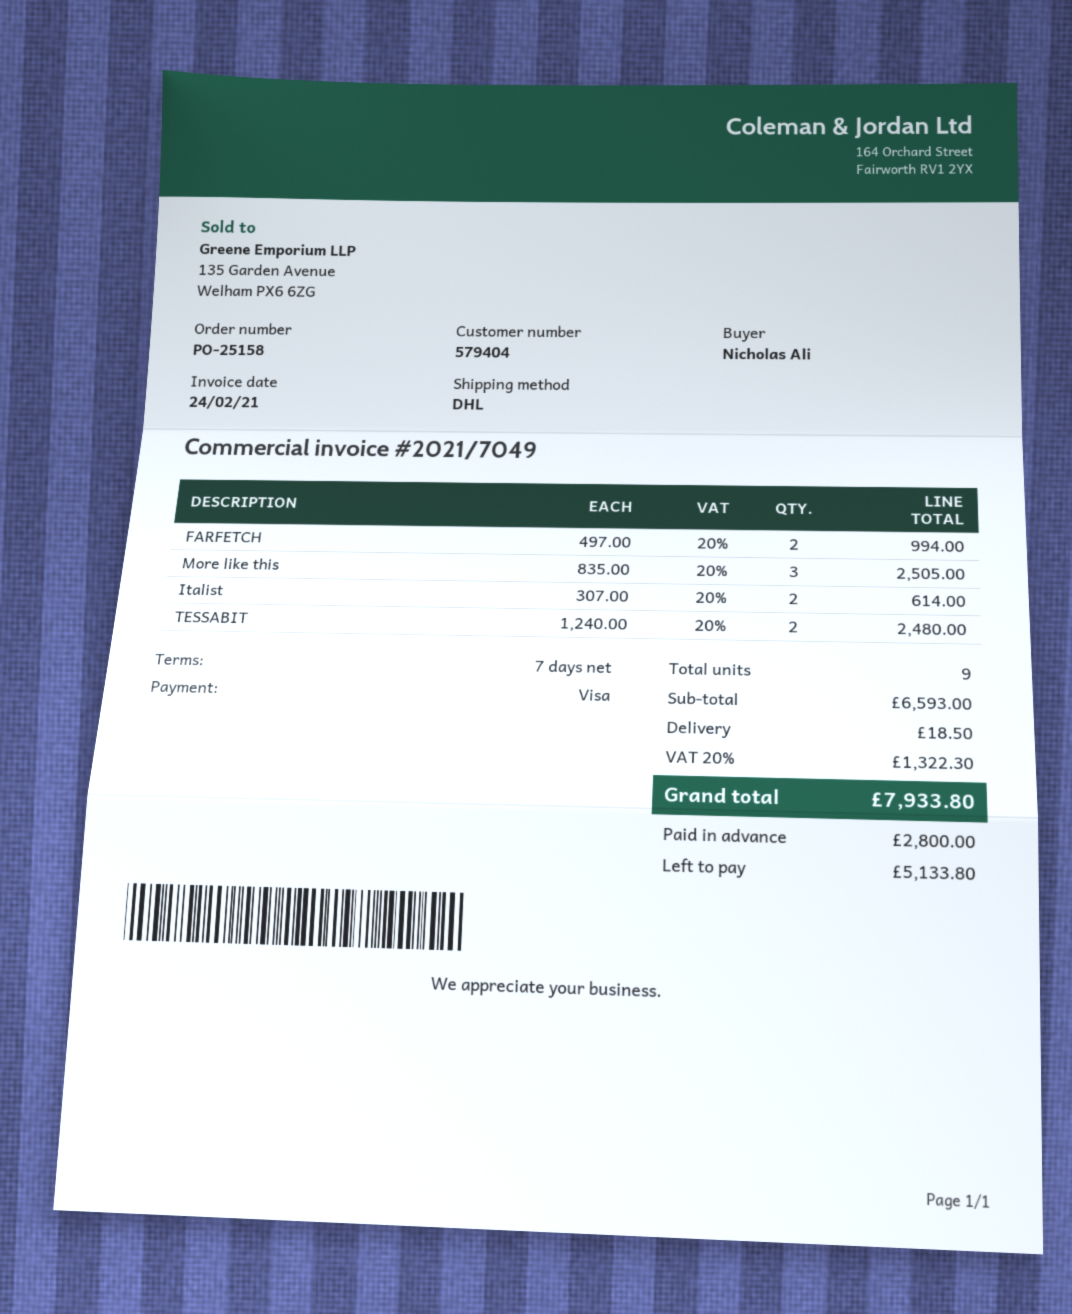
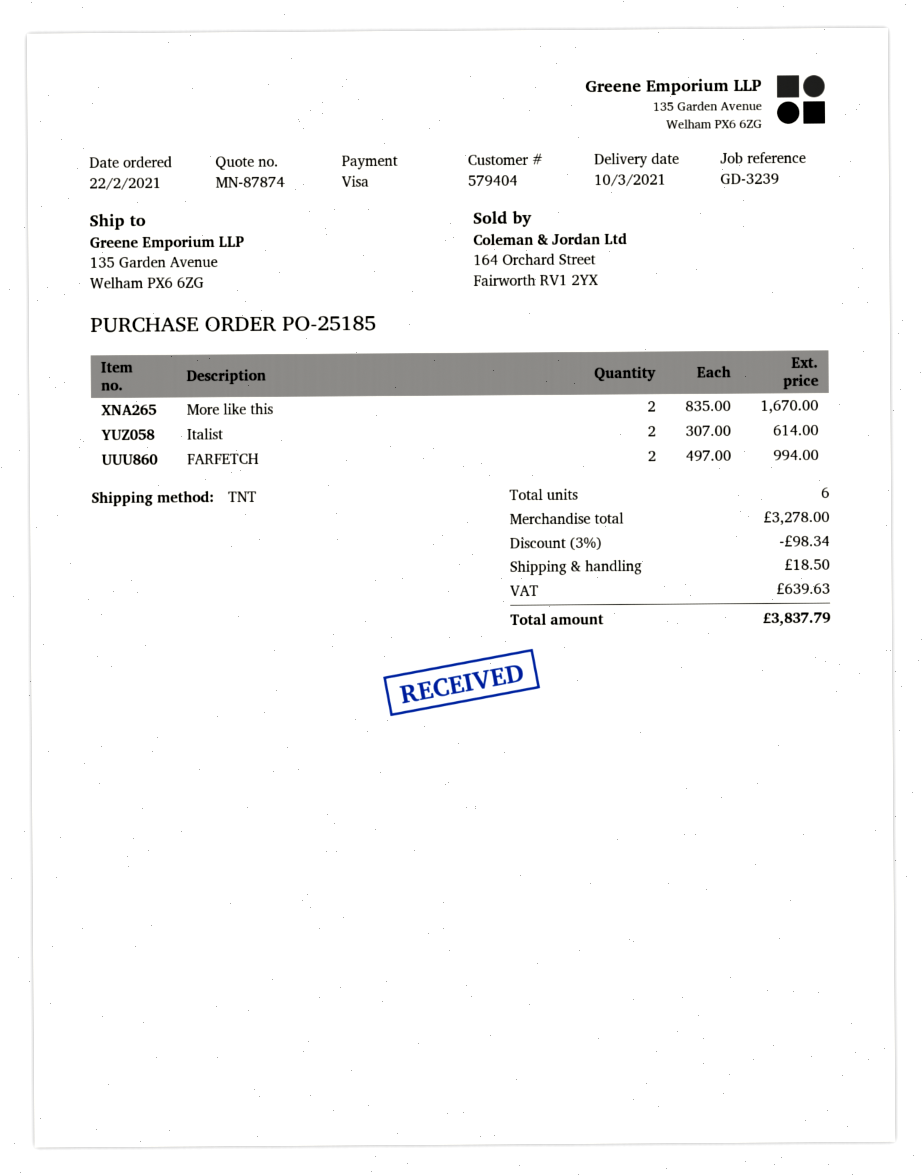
order number: PO-25158 -> PO-25185
shipping method: DHL -> TNT
More like this: 3 x 835.00 = 2505.00 -> 2 x 835.00 = 1670.00
TESSABIT: 2 x 1240.00 = 2480.00 -> none
total quantity: 9 -> 6
subtotal: 6593.00 -> 3278.00
discount: none -> 3% = 98.34
tax: 1322.30 -> 639.63
total: 7933.80 -> 3837.79

